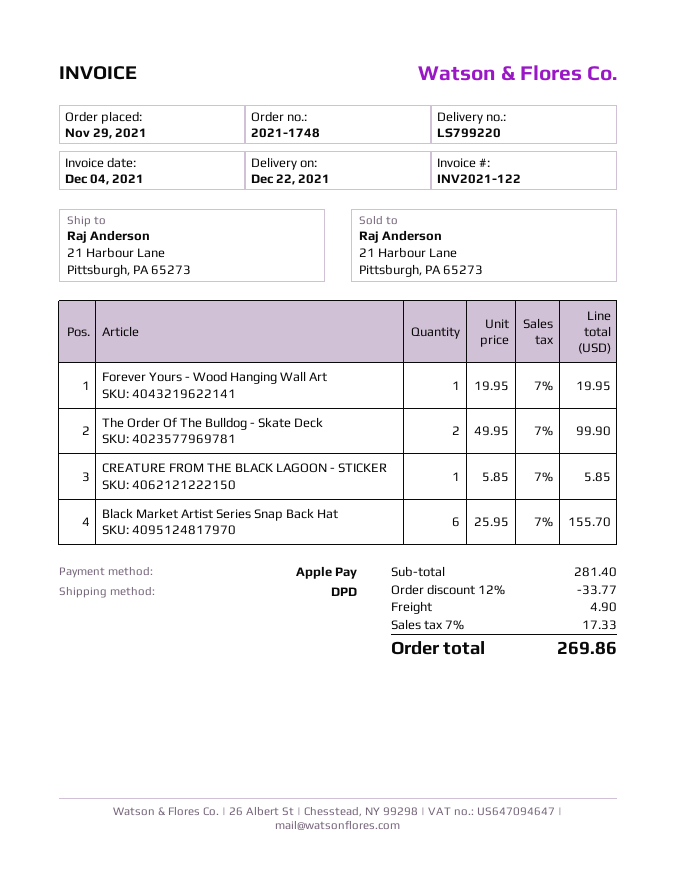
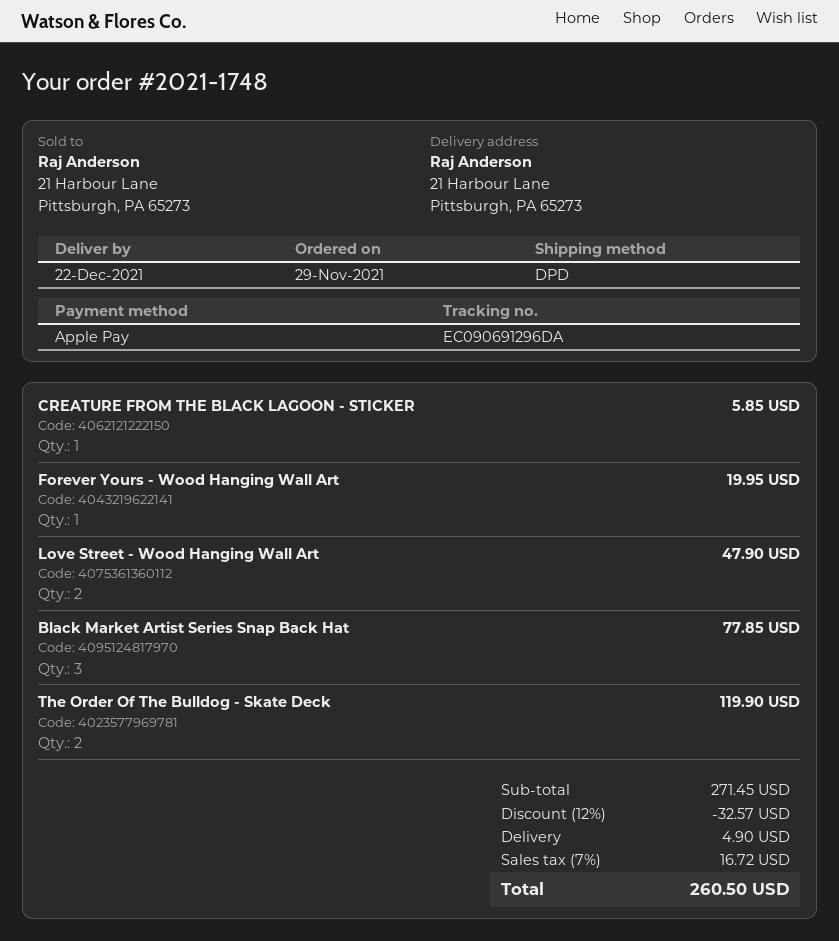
The Order Of The Bulldog - Skate Deck: 2 for 99.90 -> 2 for 119.90
Black Market Artist Series Snap Back Hat: 6 for 155.70 -> 3 for 77.85
Love Street - Wood Hanging Wall Art: none -> 2 for 47.90
subtotal: 281.40 -> 271.45
discount: 12% = 33.77 -> 12% = 32.57
tax: 7% = 17.33 -> 7% = 16.72
total: 269.86 -> 260.50

